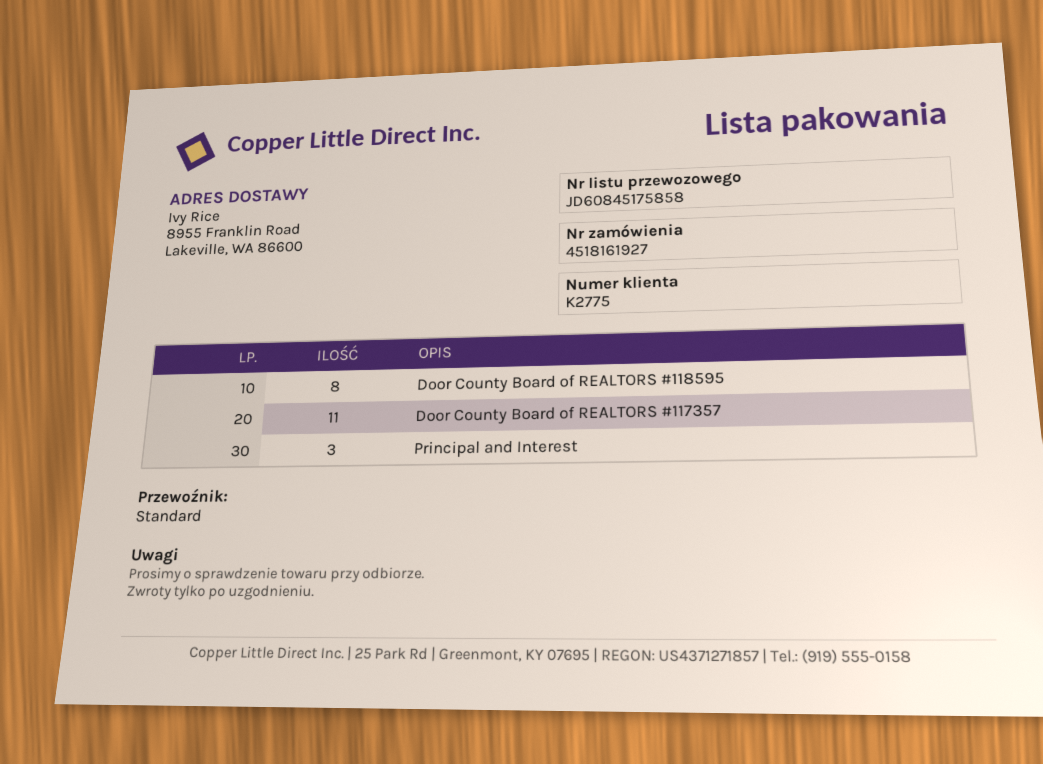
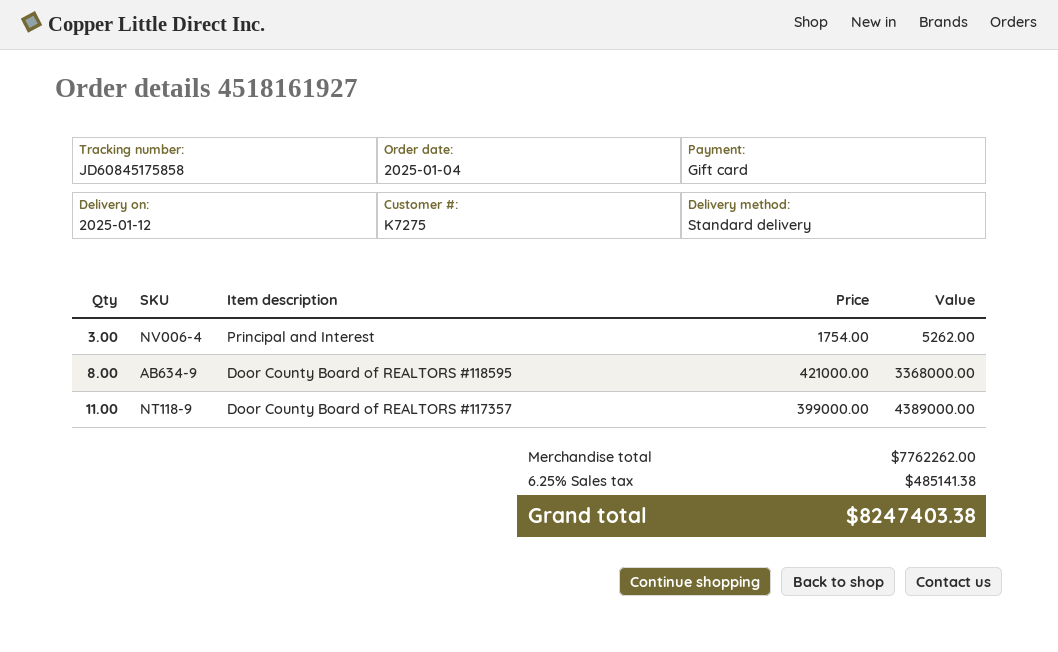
customer number: K2775 -> K7275

